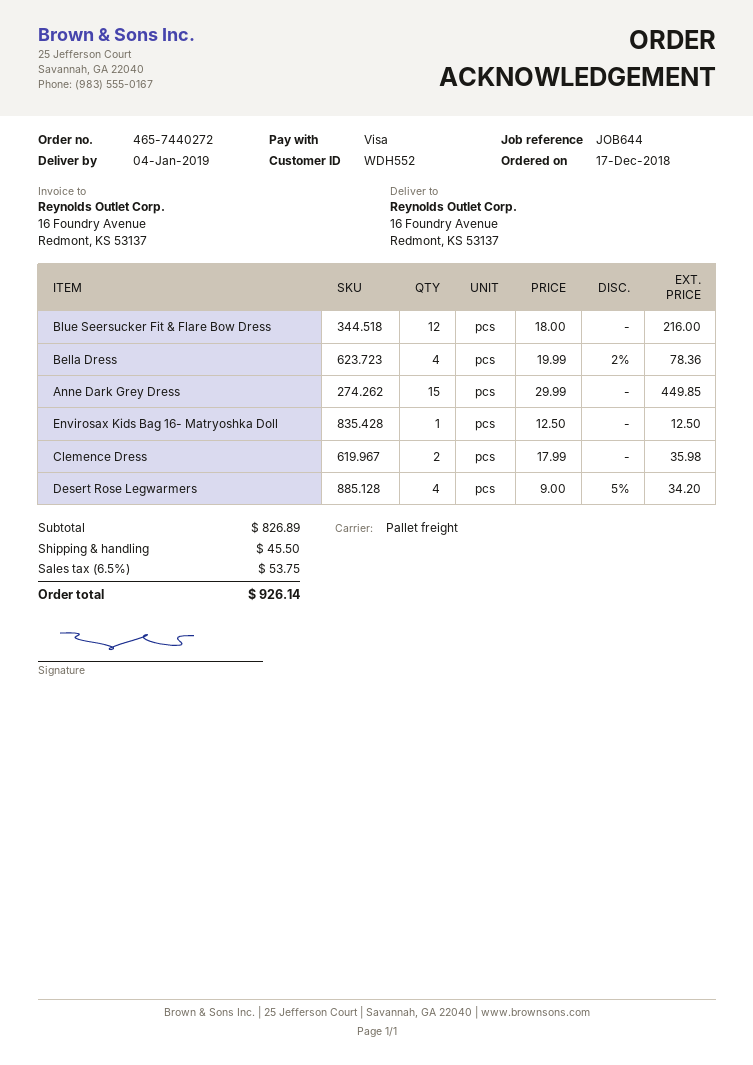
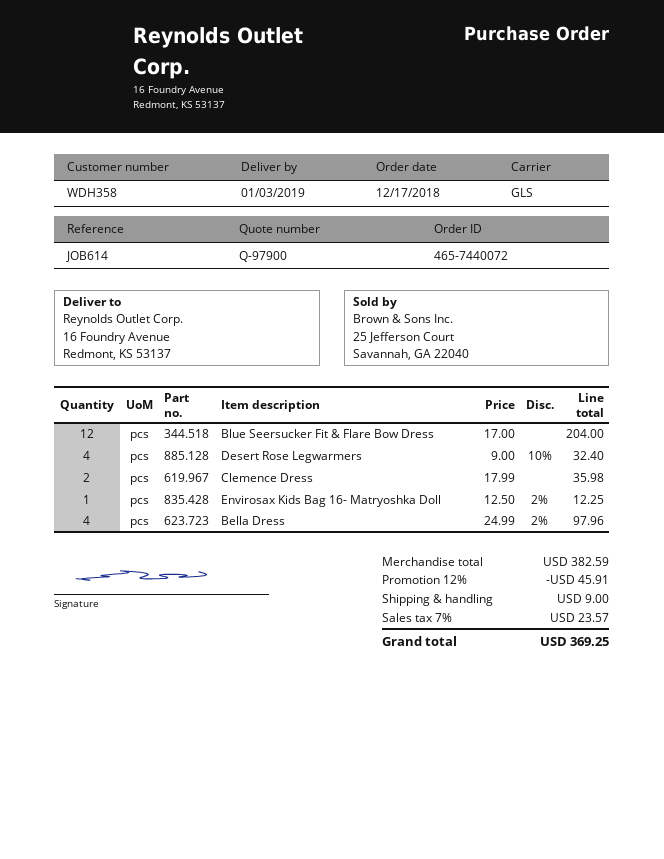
order number: 465-7440272 -> 465-7440072
delivery date: 2019-01-04 -> 2019-01-03
customer number: WDH552 -> WDH358
reference: JOB644 -> JOB614
shipping method: pallet freight -> GLS
Blue Seersucker Fit & Flare Bow Dress: 12 x 18.00 = 216.00 -> 12 x 17.00 = 204.00
Bella Dress: 4 x 19.99 - 2% = 78.36 -> 4 x 24.99 - 2% = 97.96
Anne Dark Grey Dress: 15 x 29.99 = 449.85 -> none
Envirosax Kids Bag 16- Matryoshka Doll: 1 x 12.50 = 12.50 -> 1 x 12.50 - 2% = 12.25
Desert Rose Legwarmers: 4 x 9.00 - 5% = 34.20 -> 4 x 9.00 - 10% = 32.40
subtotal: 826.89 -> 382.59
discount: none -> 12% = 45.91
shipping: 45.50 -> 9.00
tax: 6.5% = 53.75 -> 7% = 23.57
total: 926.14 -> 369.25

